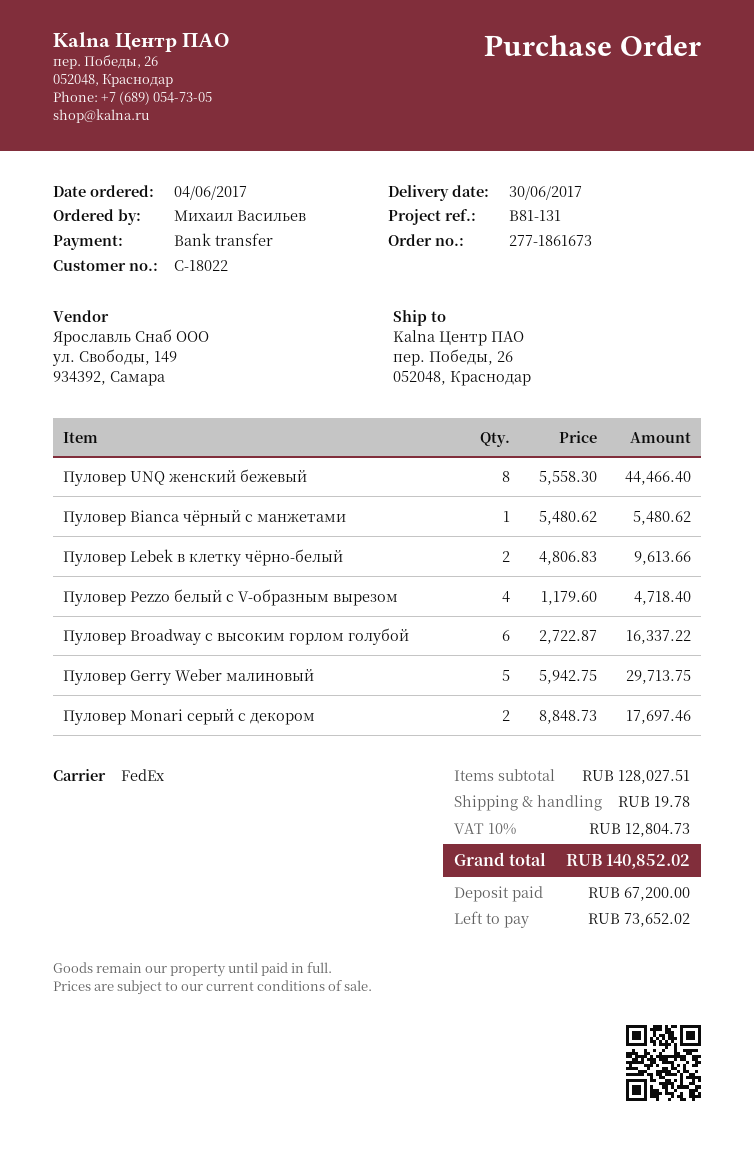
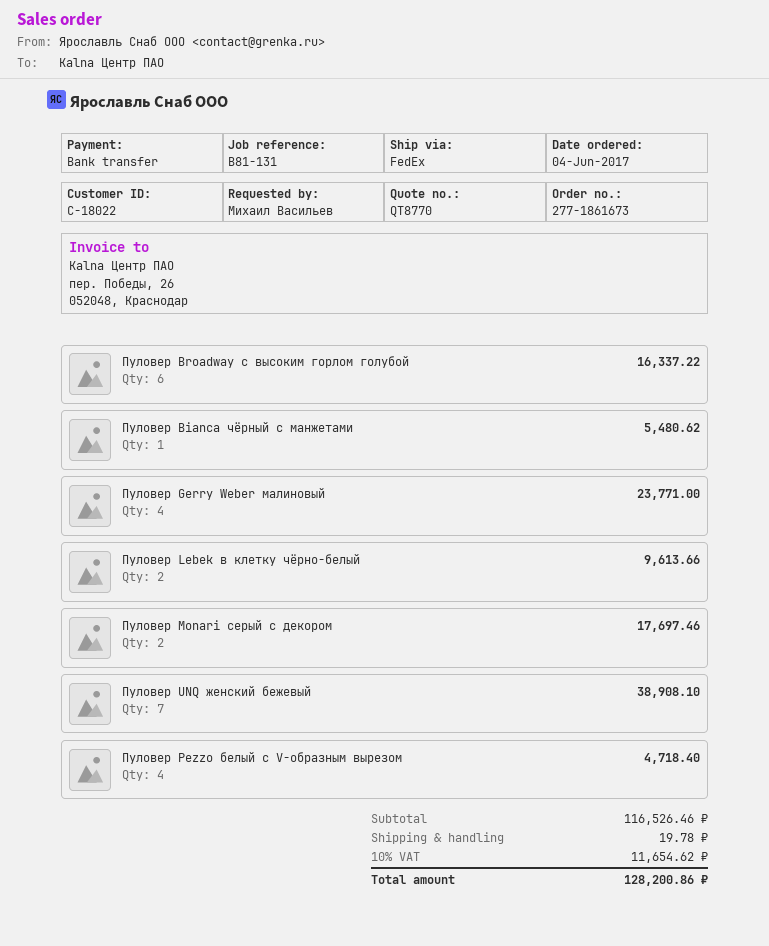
Пуловер UNQ женский бежевый: 8 for 44466.40 -> 7 for 38908.10
Пуловер Gerry Weber малиновый: 5 for 29713.75 -> 4 for 23771.00
subtotal: 128027.51 -> 116526.46
tax: 10% = 12804.73 -> 10% = 11654.62
total: 140852.02 -> 128200.86

